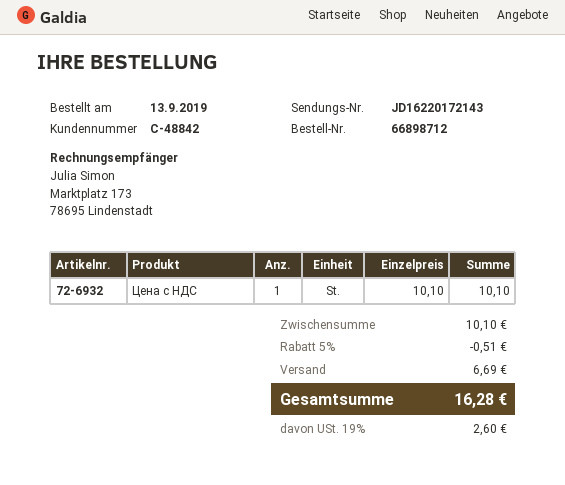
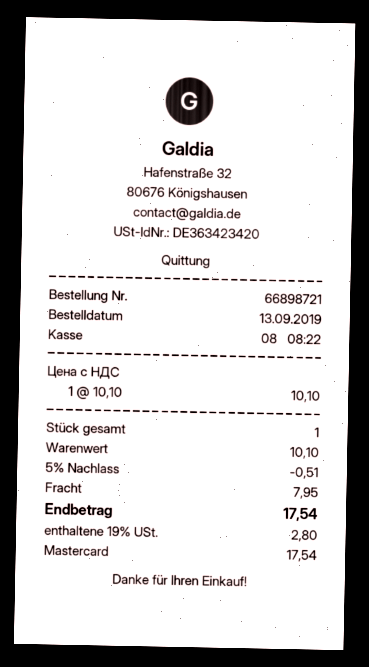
order number: 66898712 -> 66898721
shipping: 6.69 -> 7.95
tax: 19% = 2.60 -> 19% = 2.80
total: 16.28 -> 17.54

